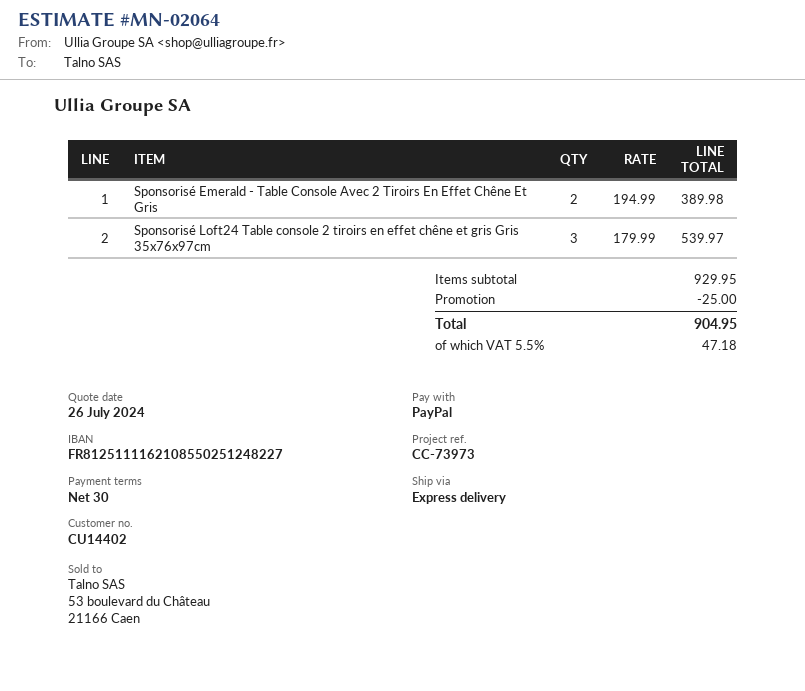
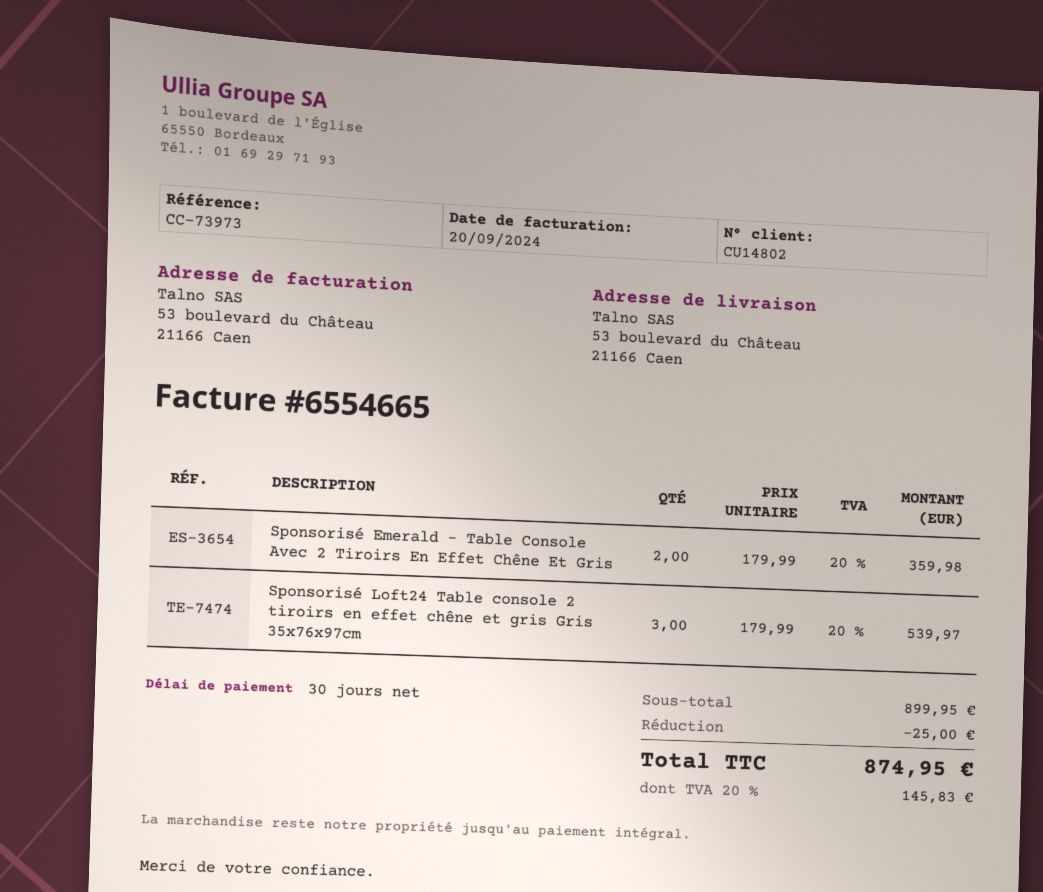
customer number: CU14402 -> CU14802
Sponsorisé Emerald - Table Console Avec 2 Tiroirs En Effet Chêne Et Gris: 2 x 194.99 = 389.98 -> 2 x 179.99 = 359.98
subtotal: 929.95 -> 899.95
tax: 5.5% = 47.18 -> 20% = 145.83
total: 904.95 -> 874.95

